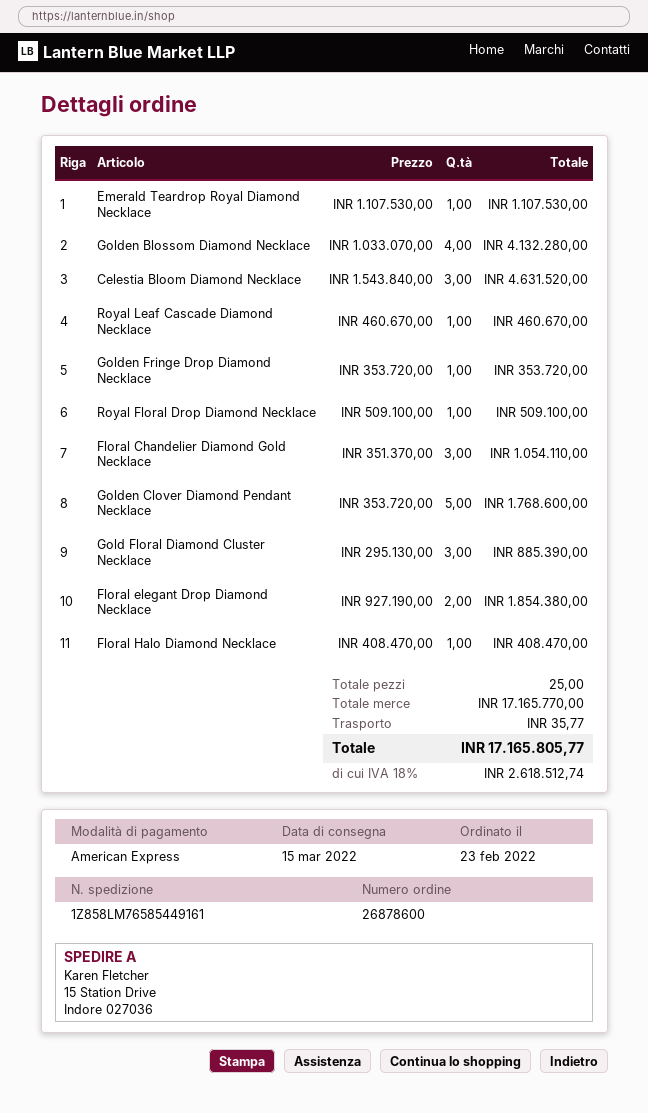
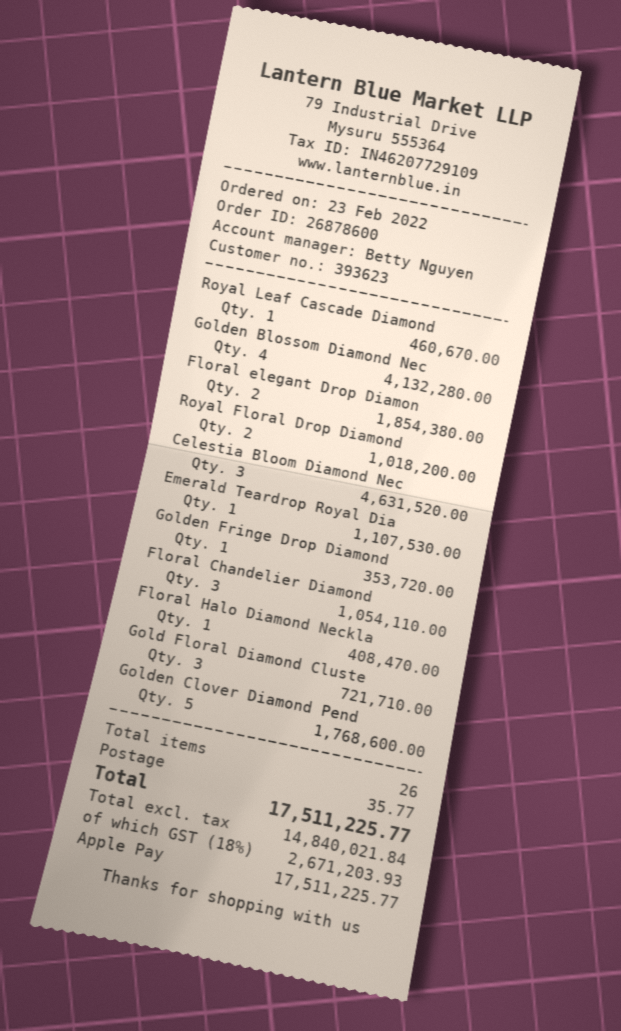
payment method: American Express -> Apple Pay
Royal Floral Drop Diamond Necklace: 1 for 509100.00 -> 2 for 1018200.00
Gold Floral Diamond Cluster Necklace: 3 for 885390.00 -> 3 for 721710.00
total quantity: 25 -> 26
tax: 18% = 2618512.74 -> 18% = 2671203.93
total: 17165805.77 -> 17511225.77

